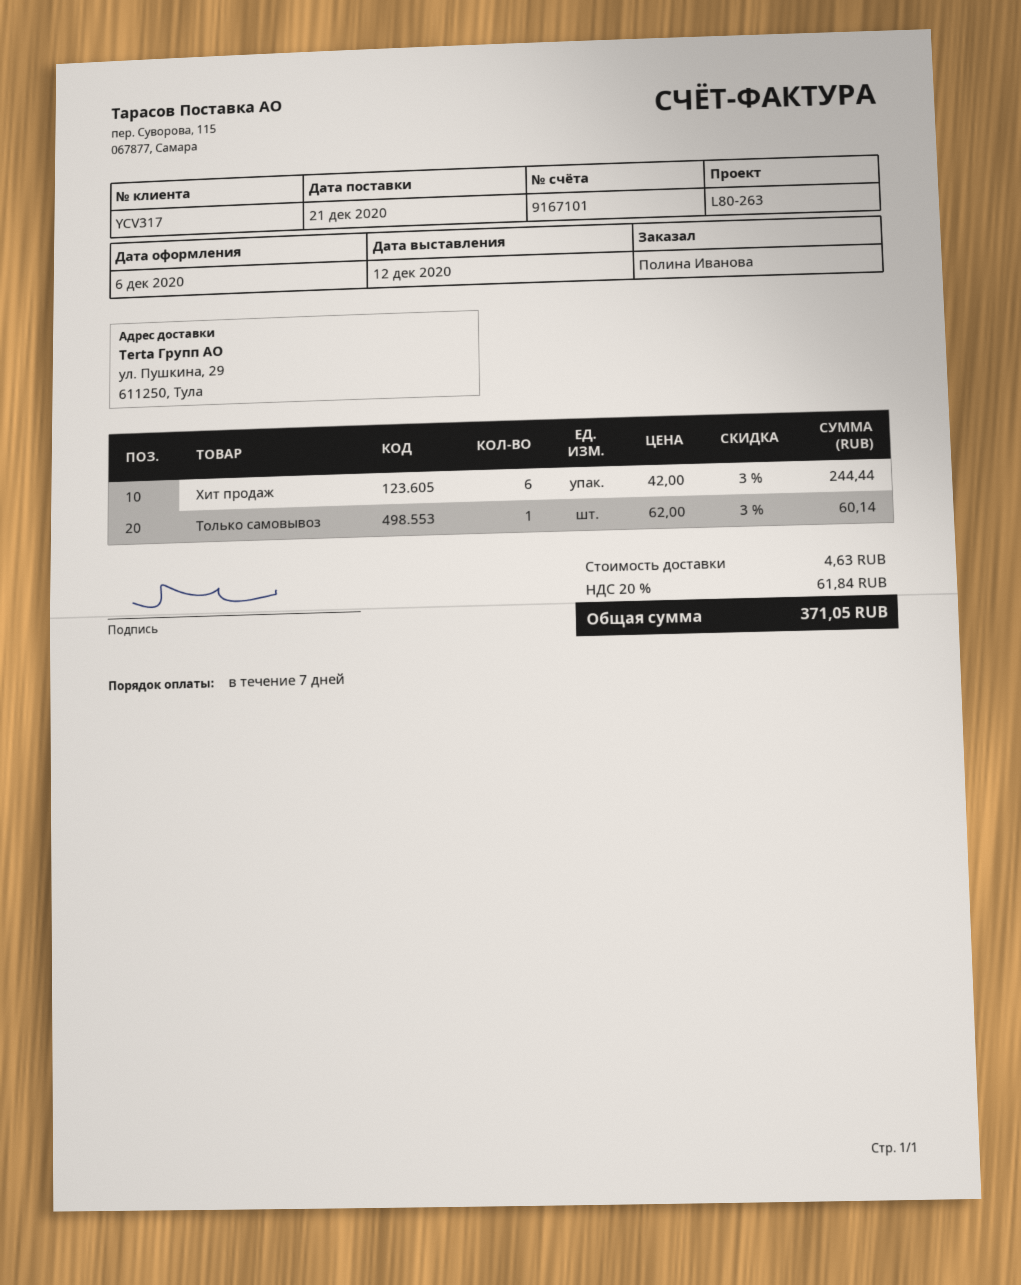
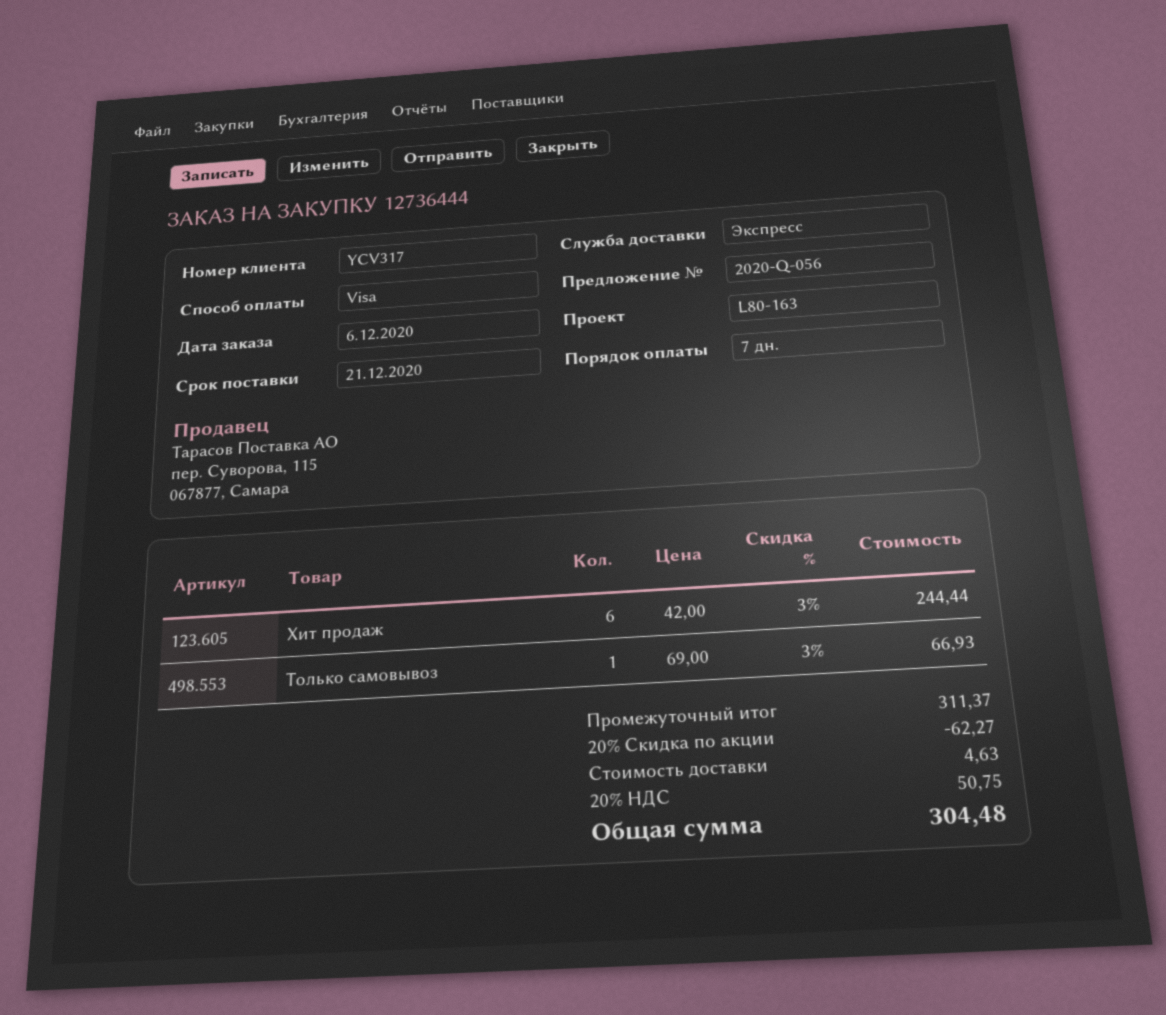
reference: L80-263 -> L80-163
Только самовывоз: 1 x 62.00 - 3% = 60.14 -> 1 x 69.00 - 3% = 66.93
discount: none -> 20% = 62.27
tax: 20% = 61.84 -> 20% = 50.75
total: 371.05 -> 304.48

